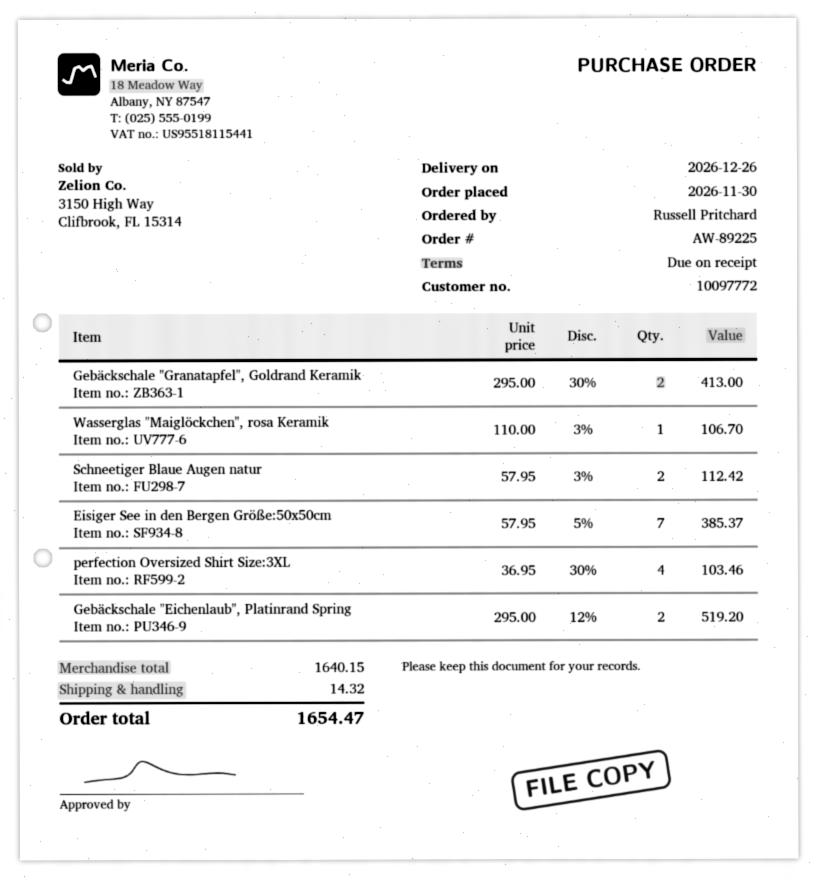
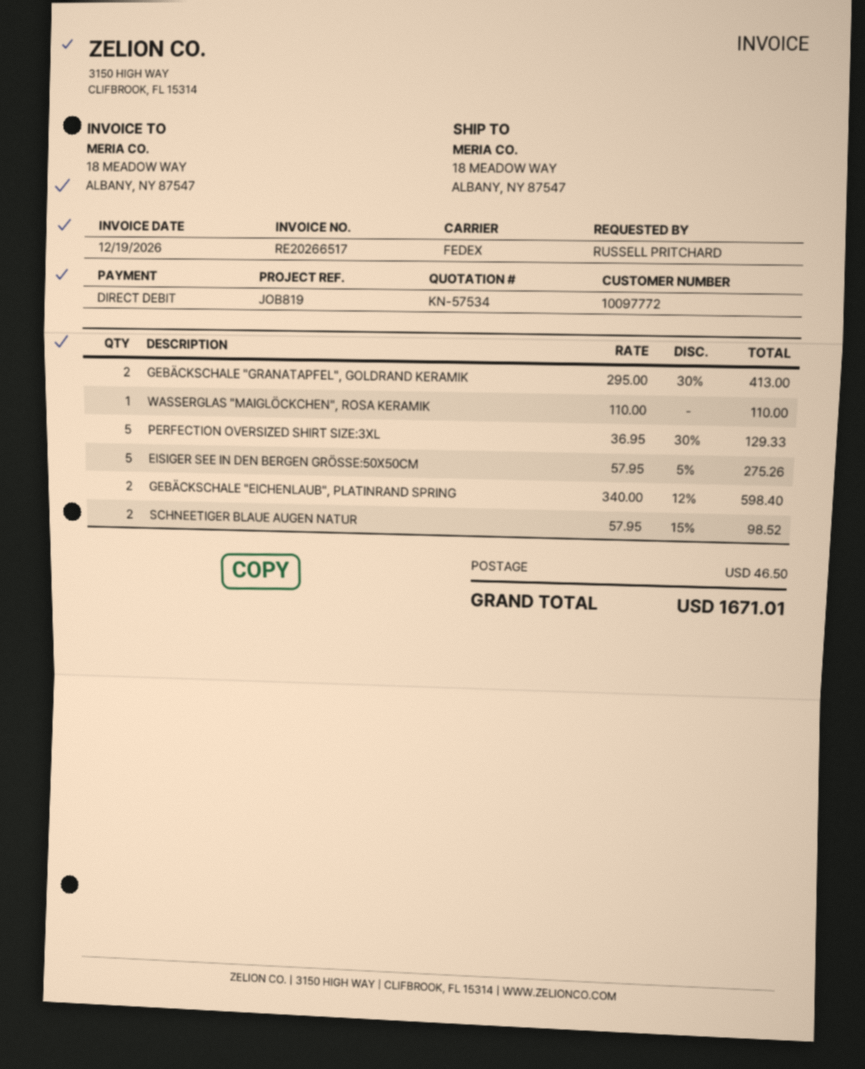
Wasserglas "Maiglöckchen", rosa Keramik: 1 x 110.00 - 3% = 106.70 -> 1 x 110.00 = 110.00
Schneetiger Blaue Augen natur: 2 x 57.95 - 3% = 112.42 -> 2 x 57.95 - 15% = 98.52
Eisiger See in den Bergen Größe:50x50cm: 7 x 57.95 - 5% = 385.37 -> 5 x 57.95 - 5% = 275.26
perfection Oversized Shirt Size:3XL: 4 x 36.95 - 30% = 103.46 -> 5 x 36.95 - 30% = 129.33
Gebäckschale "Eichenlaub", Platinrand Spring: 2 x 295.00 - 12% = 519.20 -> 2 x 340.00 - 12% = 598.40
shipping: 14.32 -> 46.50
total: 1654.47 -> 1671.01

